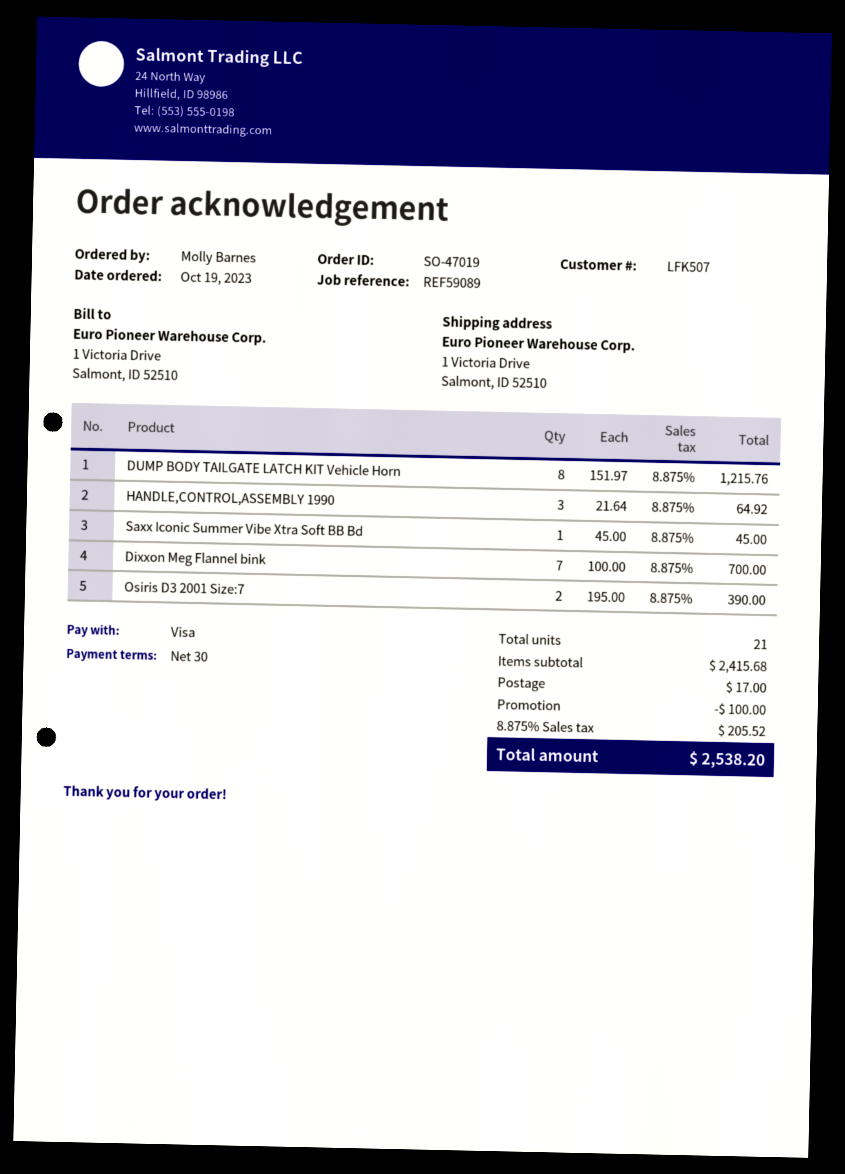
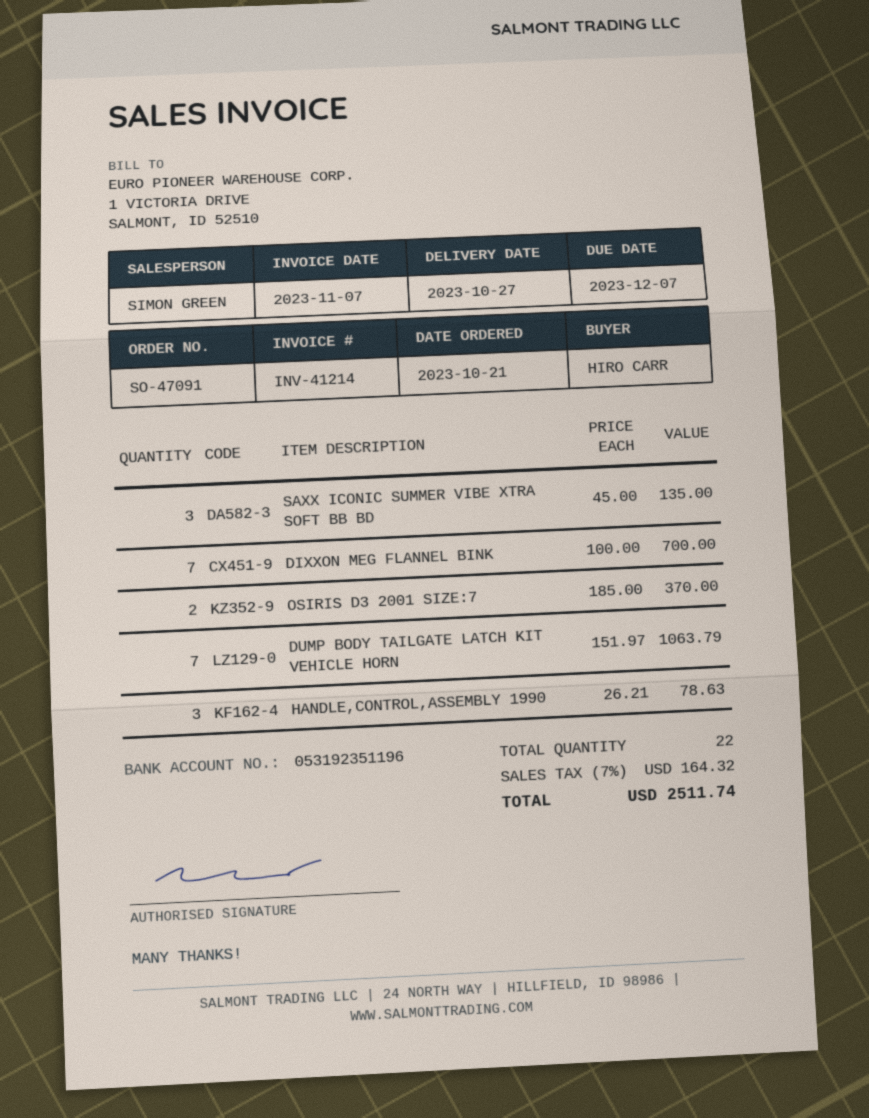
order number: SO-47019 -> SO-47091
order date: 2023-10-19 -> 2023-10-21
ordered by: Molly Barnes -> HIRO CARR
DUMP BODY TAILGATE LATCH KIT Vehicle Horn: 8 x 151.97 = 1215.76 -> 7 x 151.97 = 1063.79
HANDLE,CONTROL,ASSEMBLY 1990: 3 x 21.64 = 64.92 -> 3 x 26.21 = 78.63
Saxx Iconic Summer Vibe Xtra Soft BB Bd: 1 x 45.00 = 45.00 -> 3 x 45.00 = 135.00
Osiris D3 2001 Size:7: 2 x 195.00 = 390.00 -> 2 x 185.00 = 370.00
total quantity: 21 -> 22
discount: 100.00 -> none
shipping: 17.00 -> none
tax: 8.875% = 205.52 -> 7% = 164.32
total: 2538.20 -> 2511.74

